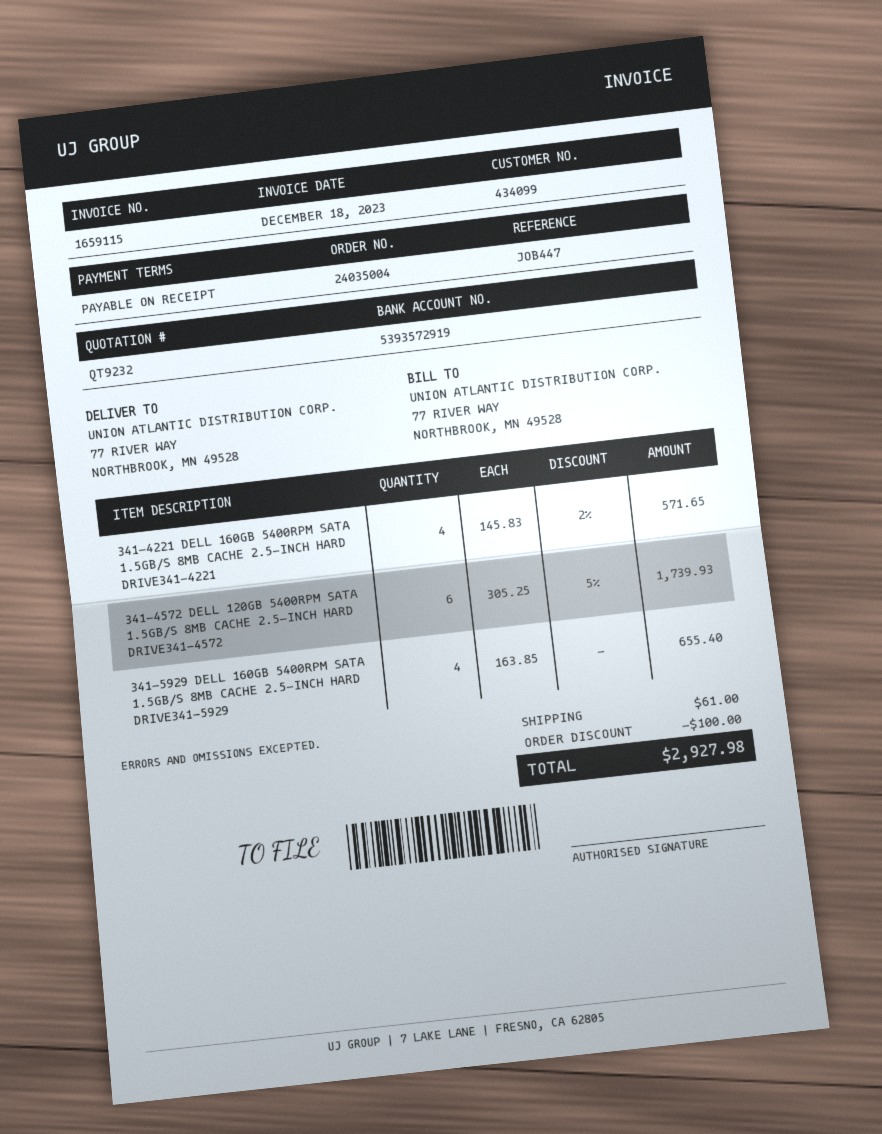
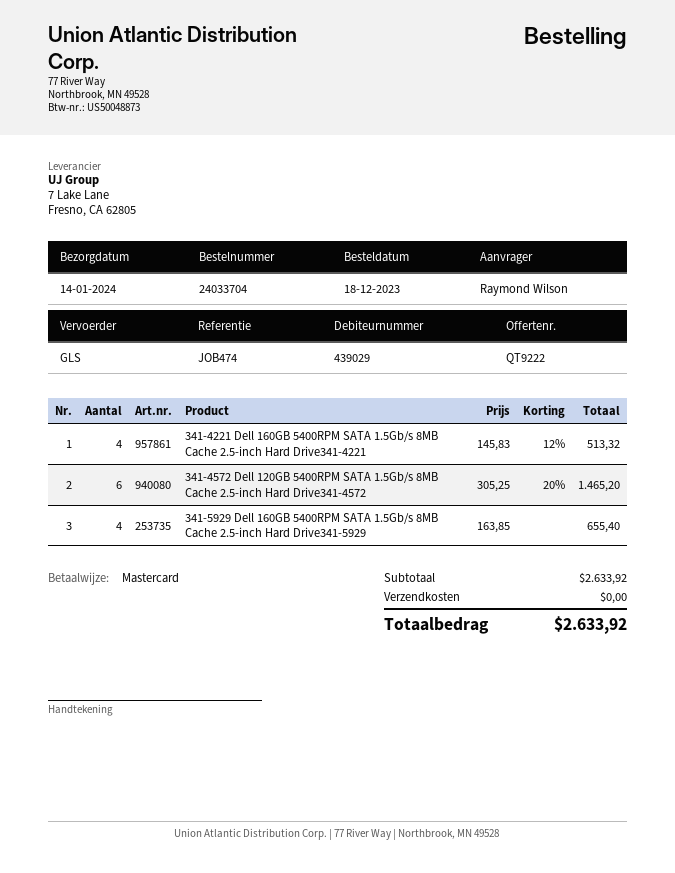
quote number: QT9232 -> QT9222
order number: 24035004 -> 24033704
customer number: 434099 -> 439029
reference: JOB447 -> JOB474
341-4221 DELL 160GB 5400RPM SATA 1.5GB/S 8MB CACHE 2.5-INCH HARD DRIVE341-4221: 4 x 145.83 - 2% = 571.65 -> 4 x 145.83 - 12% = 513.32
341-4572 DELL 120GB 5400RPM SATA 1.5GB/S 8MB CACHE 2.5-INCH HARD DRIVE341-4572: 6 x 305.25 - 5% = 1739.93 -> 6 x 305.25 - 20% = 1465.20
discount: 100.00 -> none
shipping: 61.00 -> 0.00
total: 2927.98 -> 2633.92

